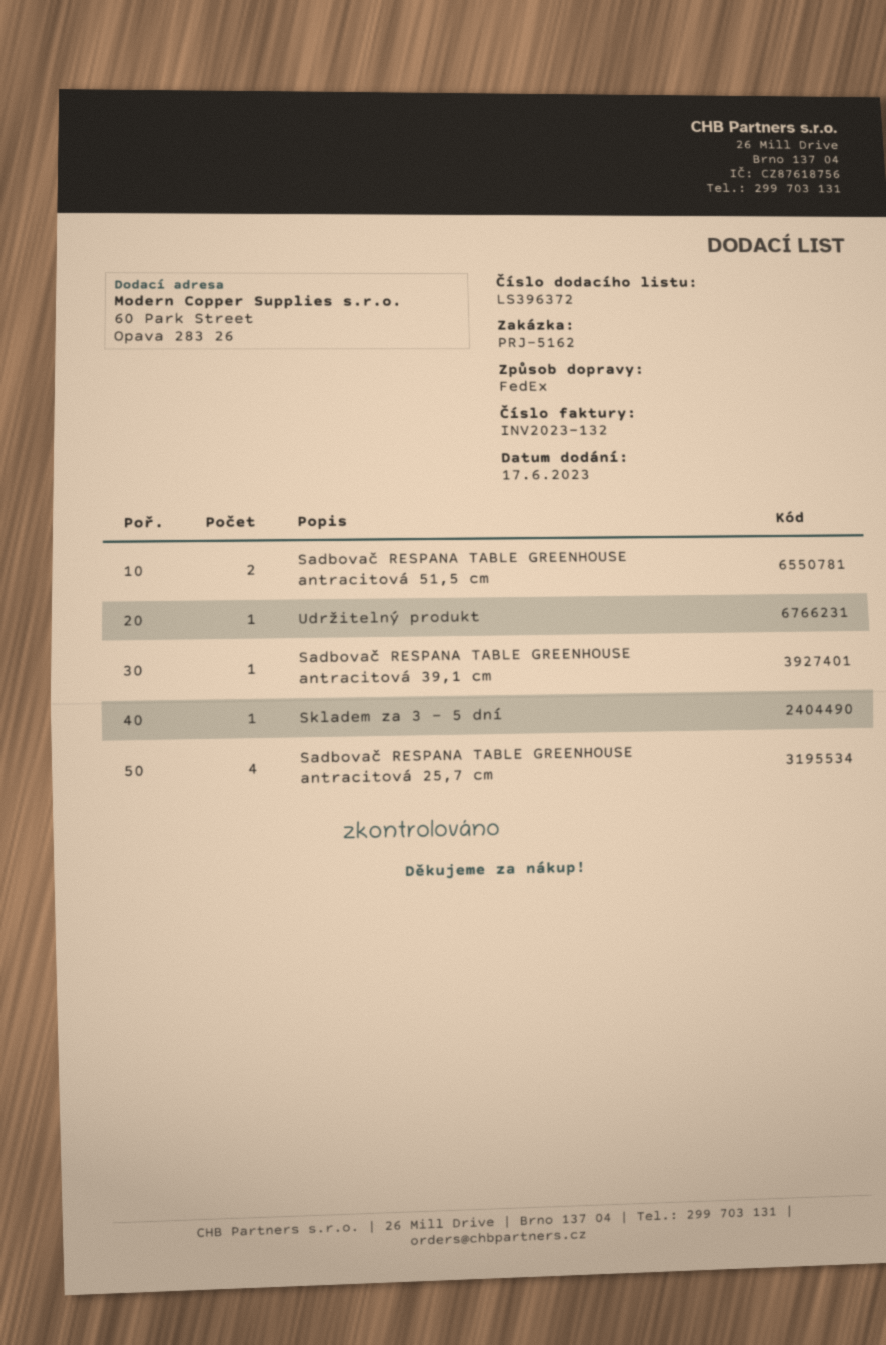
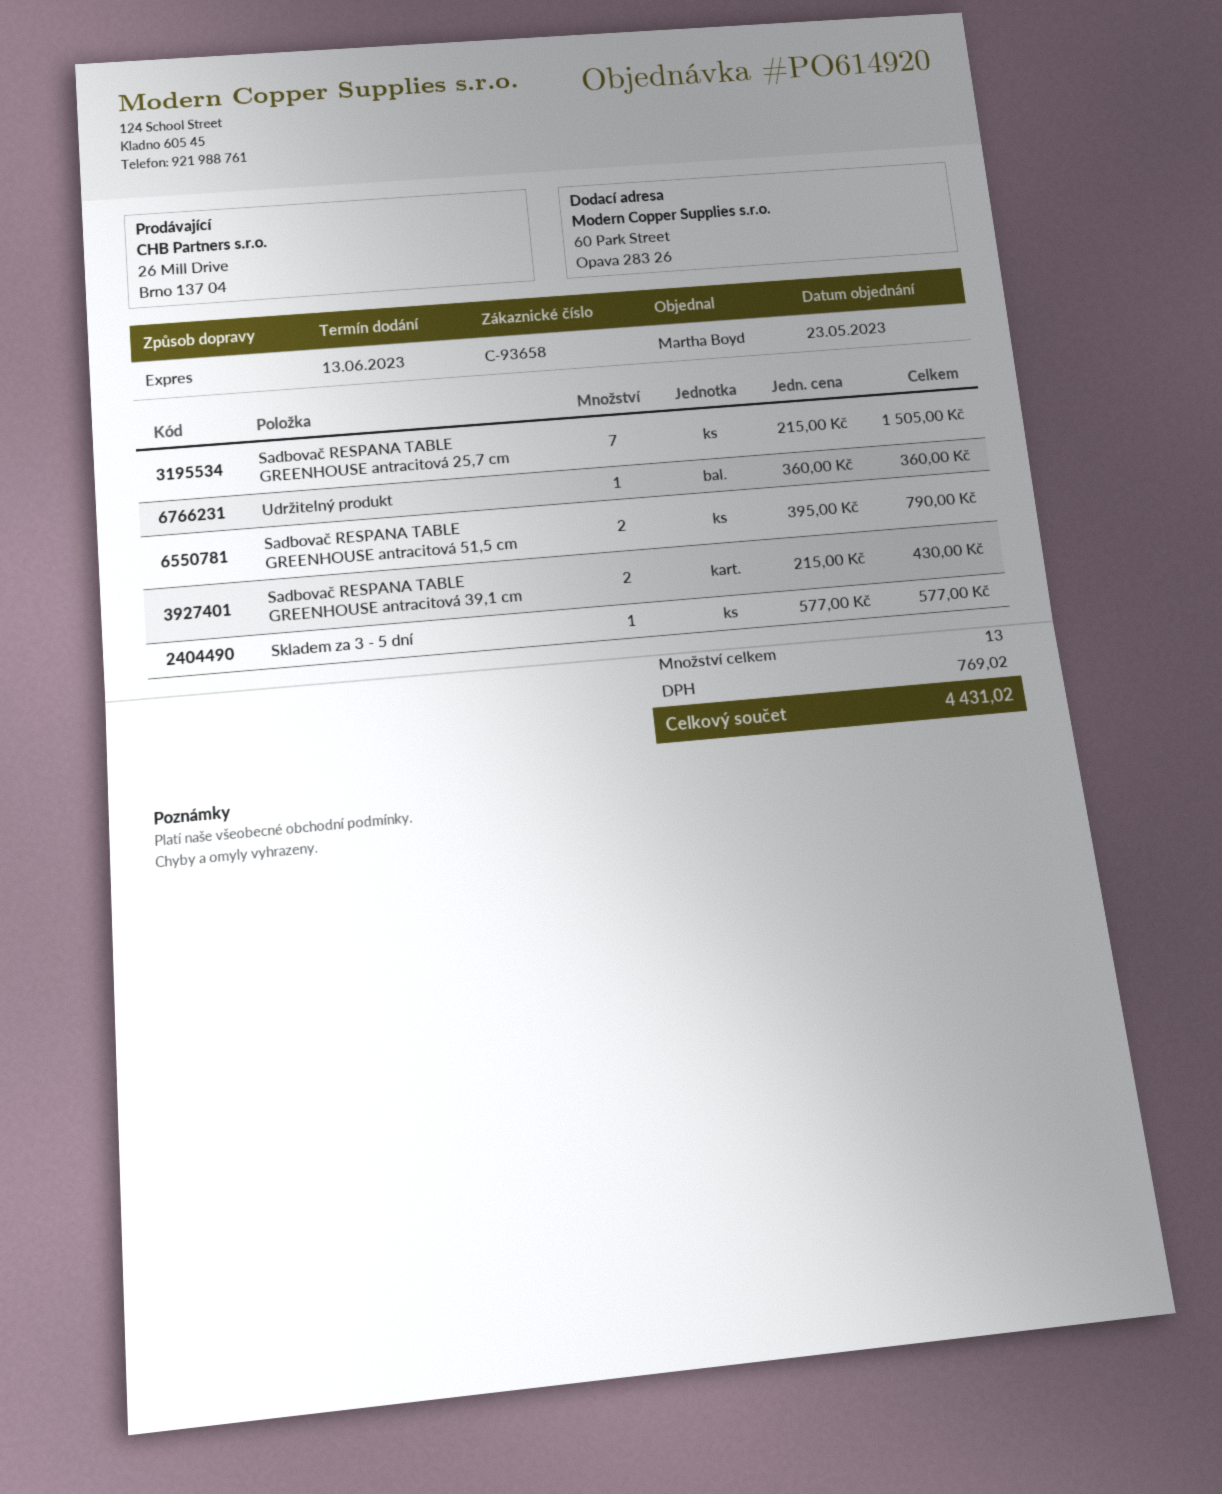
delivery date: 2023-06-17 -> 2023-06-13
shipping method: FedEx -> express
Sadbovač RESPANA TABLE GREENHOUSE antracitová 39,1 cm: 1 -> 2
Sadbovač RESPANA TABLE GREENHOUSE antracitová 25,7 cm: 4 -> 7

